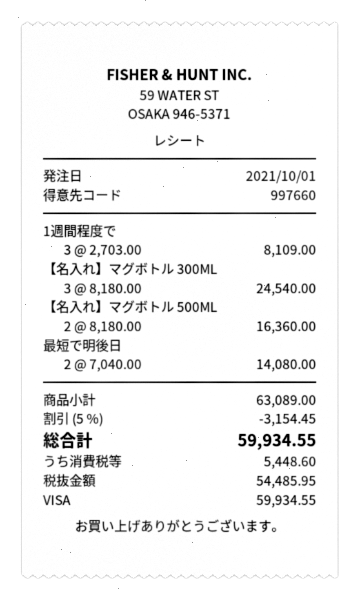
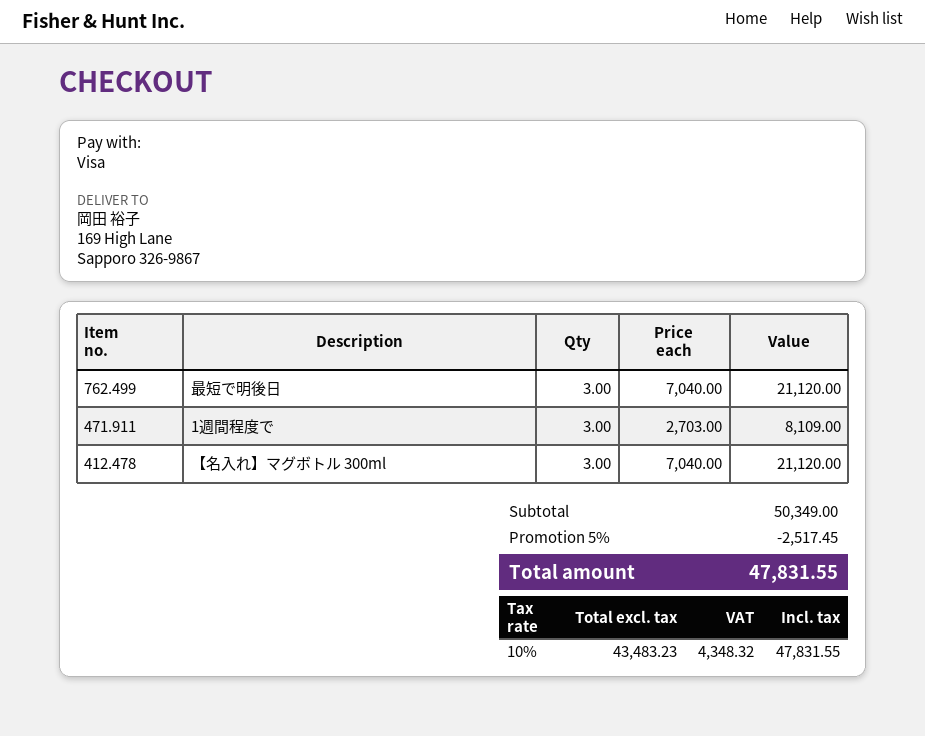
【名入れ】マグボトル 300ML: 3 x 8180.00 = 24540.00 -> 3 x 7040.00 = 21120.00
【名入れ】マグボトル 500ML: 2 x 8180.00 = 16360.00 -> none
最短で明後日: 2 x 7040.00 = 14080.00 -> 3 x 7040.00 = 21120.00
subtotal: 63089.00 -> 50349.00
discount: 5% = 3154.45 -> 5% = 2517.45
net: 54485.95 -> 43483.23
tax: 5448.60 -> 4348.32
total: 59934.55 -> 47831.55

